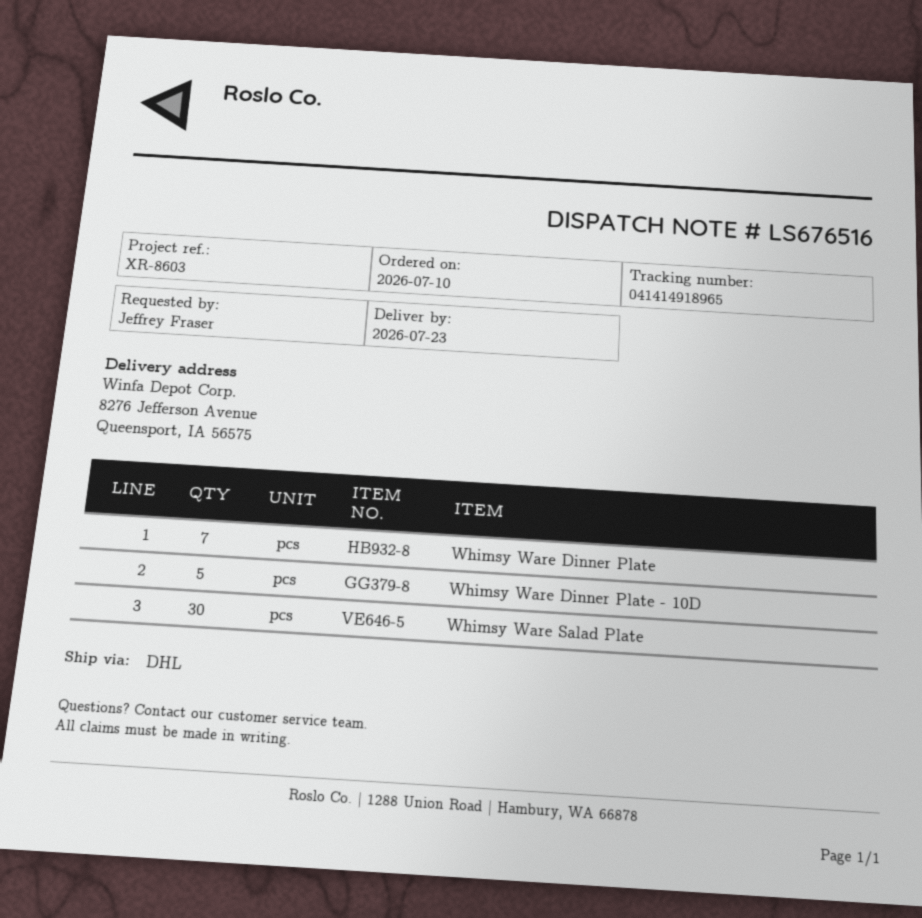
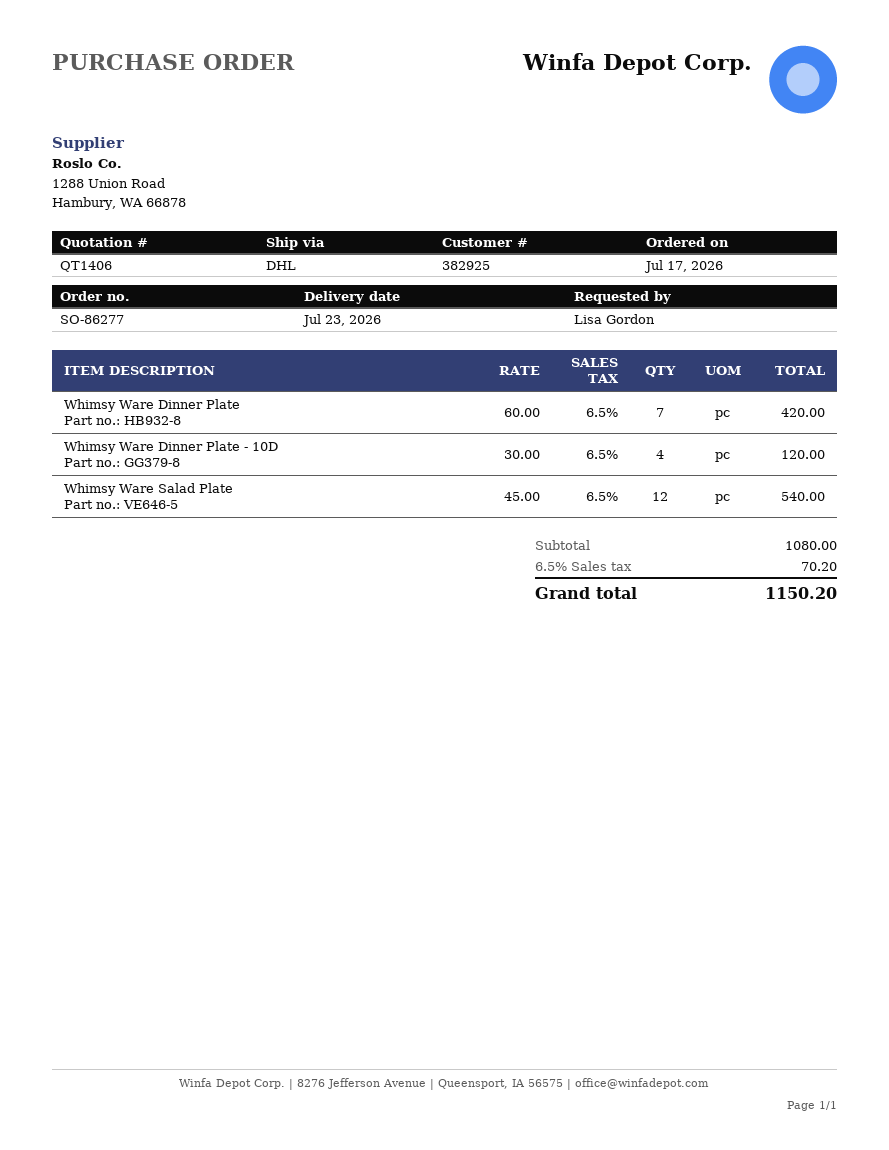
order date: 2026-07-10 -> 2026-07-17
ordered by: Jeffrey Fraser -> Lisa Gordon
Whimsy Ware Dinner Plate - 10D: 5 -> 4
Whimsy Ware Salad Plate: 30 -> 12

